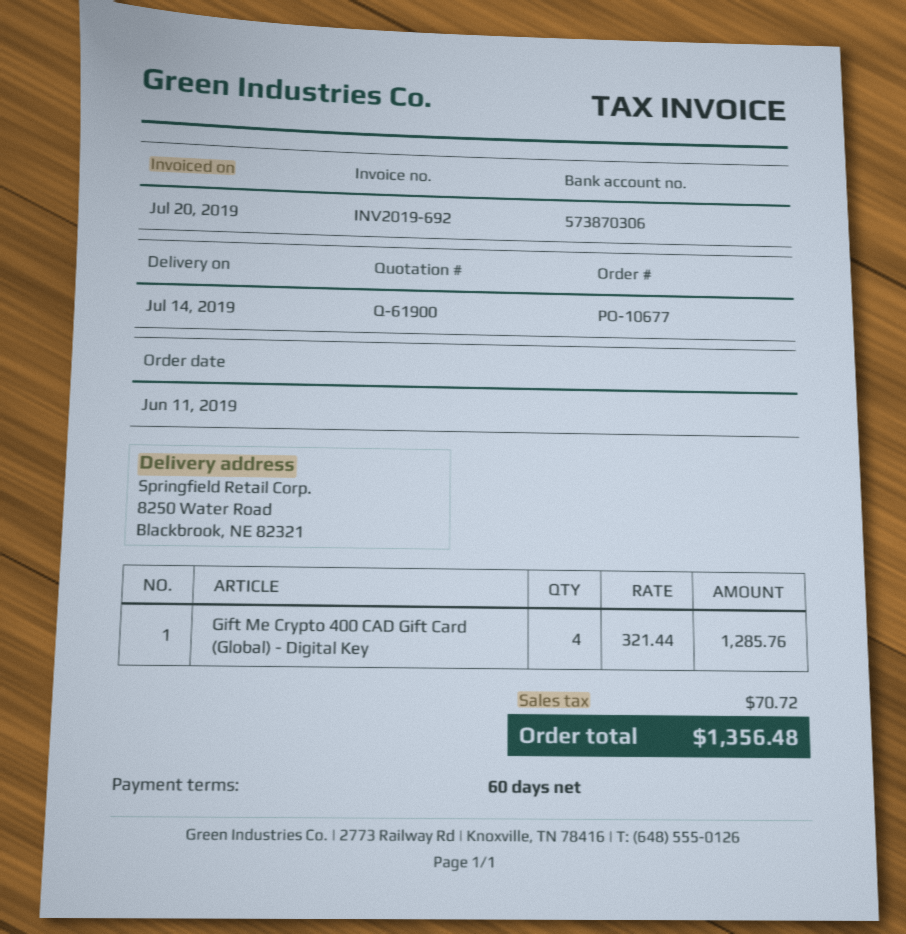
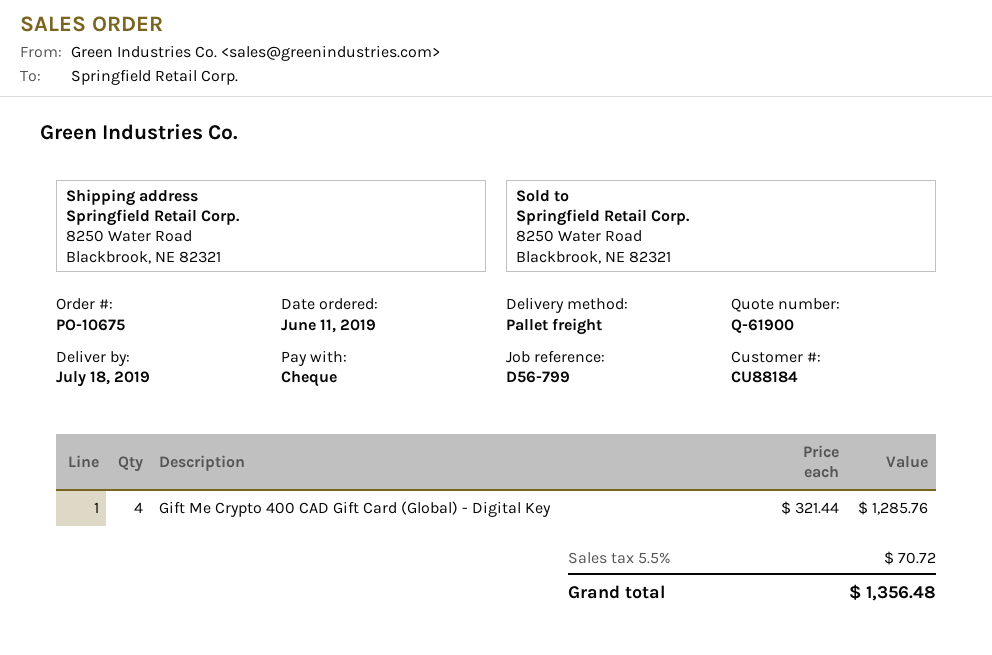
order number: PO-10677 -> PO-10675
delivery date: 2019-07-14 -> 2019-07-18

